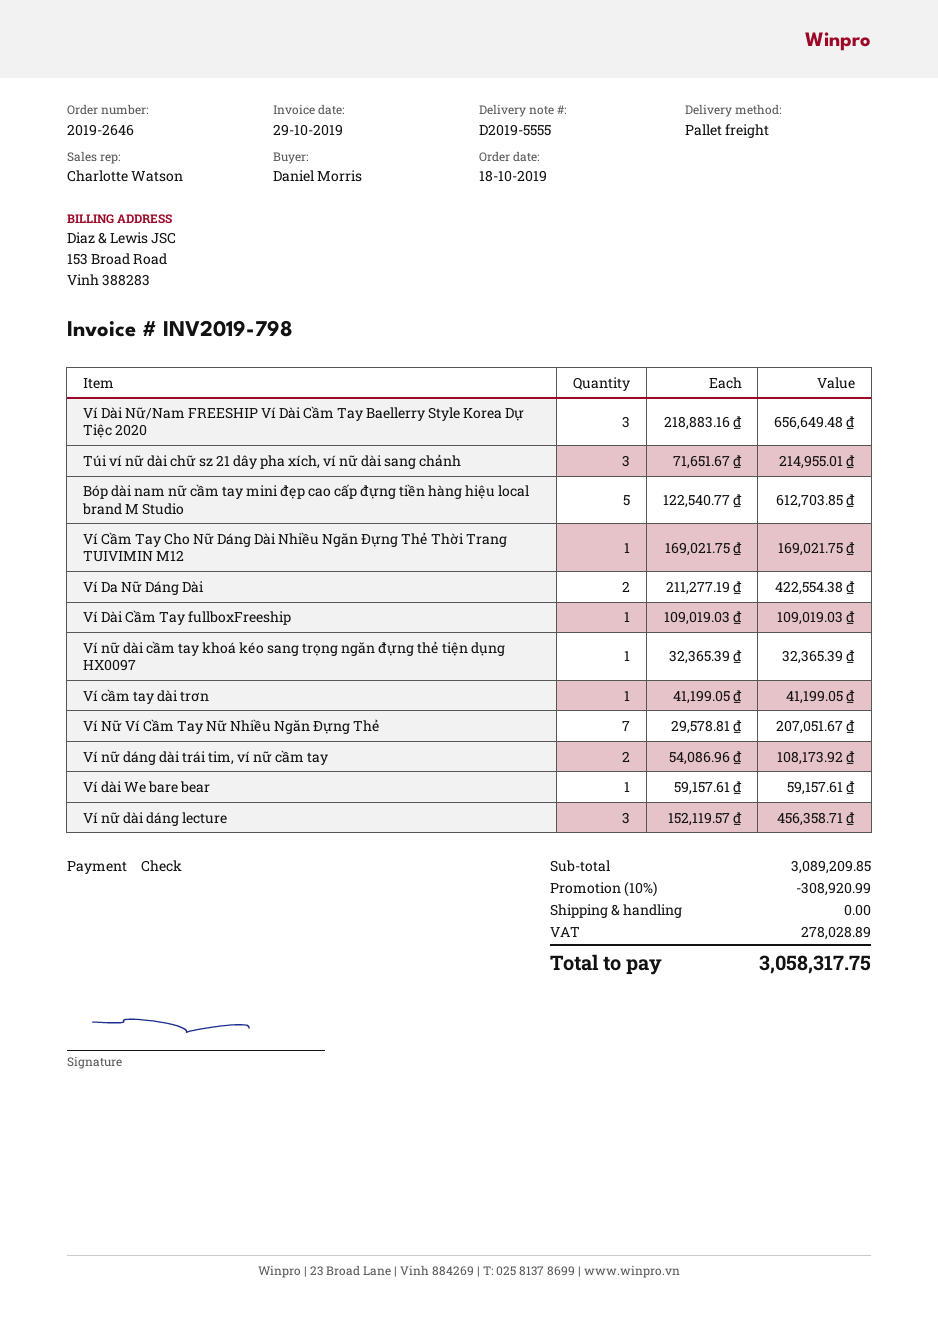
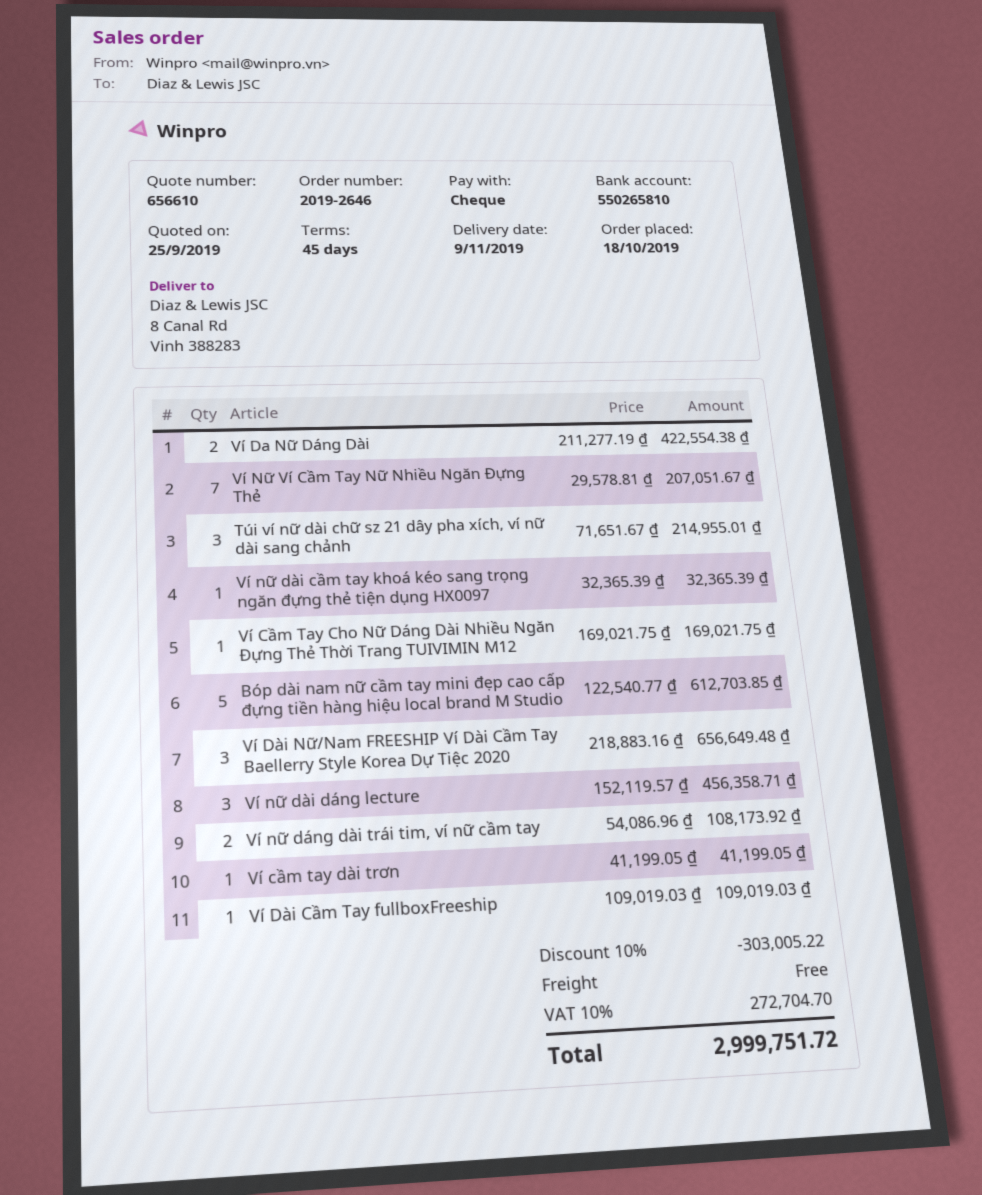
Ví dài We bare bear: 1 x 59157.61 = 59157.61 -> none
discount: 10% = 308920.99 -> 10% = 303005.22
tax: 278028.89 -> 272704.70
total: 3058317.75 -> 2999751.72

